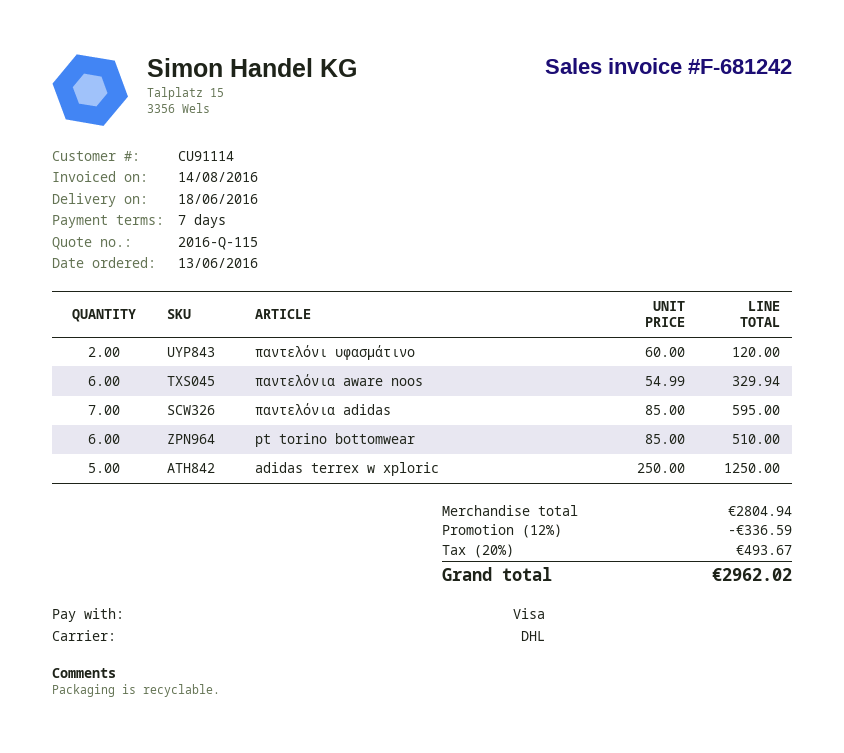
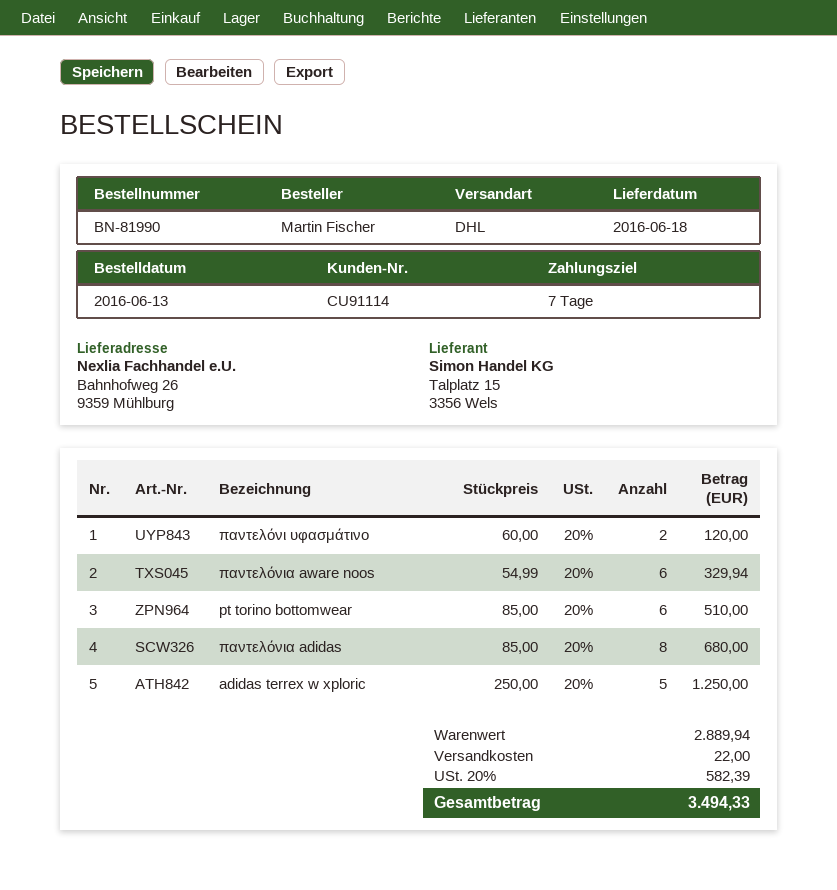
παντελόνια adidas: 7 x 85.00 = 595.00 -> 8 x 85.00 = 680.00
subtotal: 2804.94 -> 2889.94
discount: 12% = 336.59 -> none
shipping: none -> 22.00
tax: 20% = 493.67 -> 20% = 582.39
total: 2962.02 -> 3494.33

